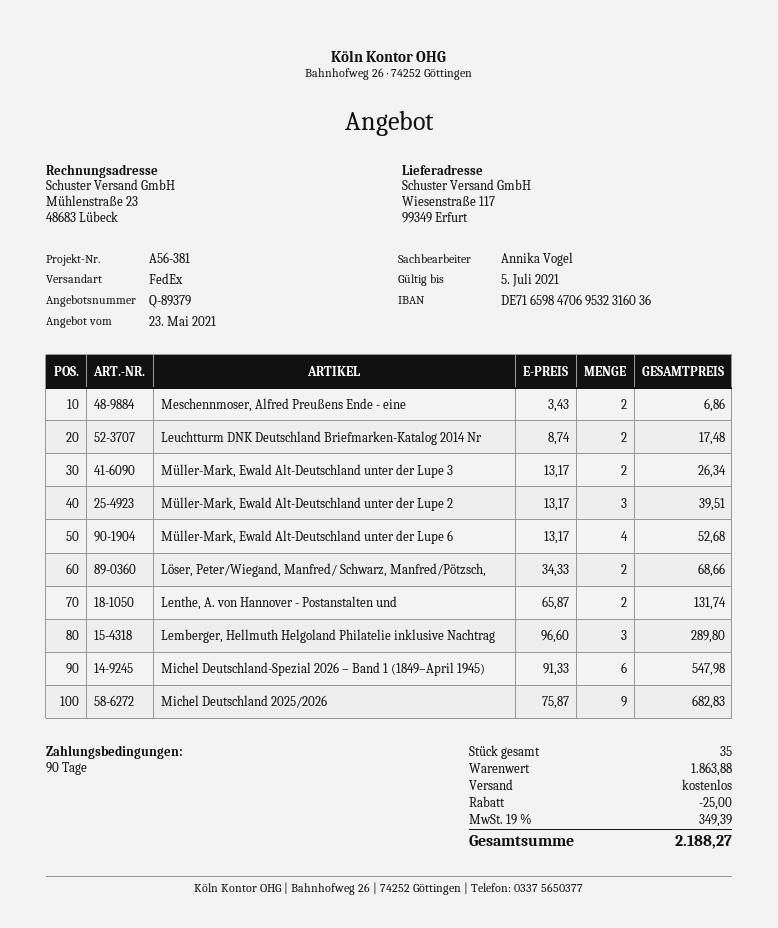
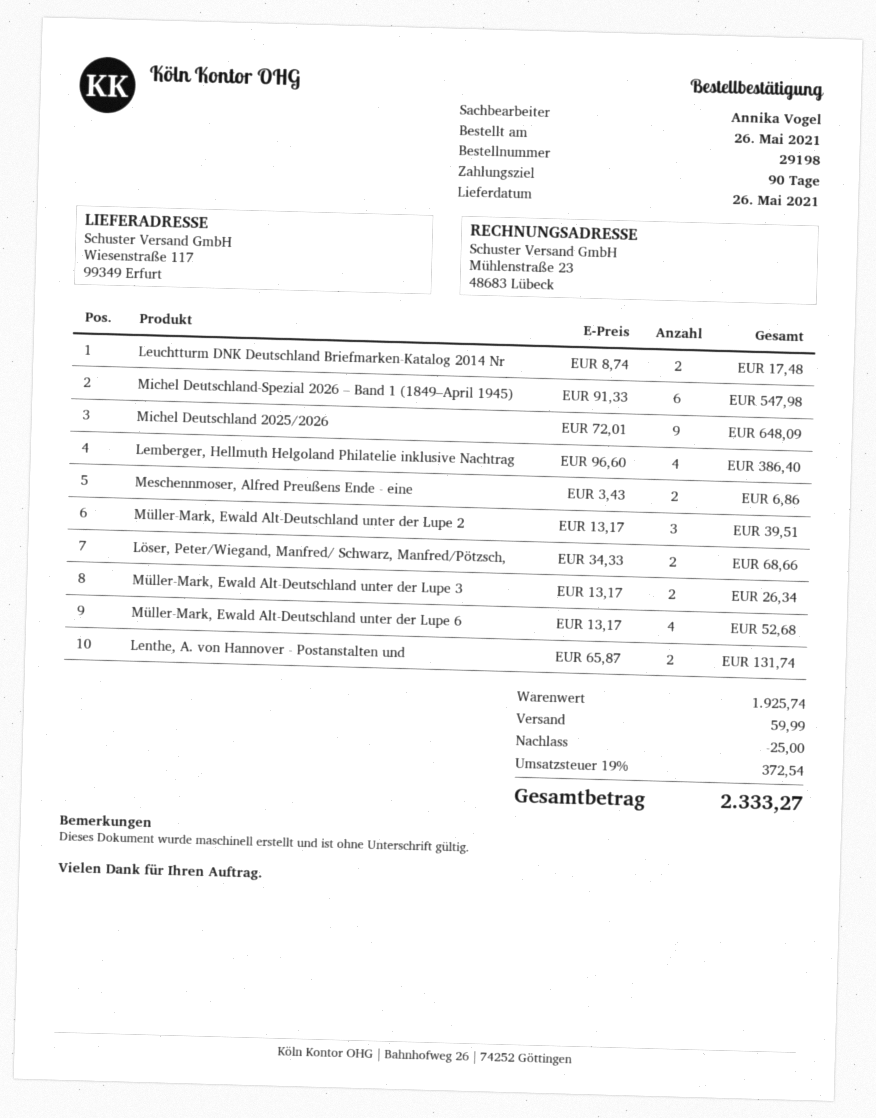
Lemberger, Hellmuth Helgoland Philatelie inklusive Nachtrag: 3 x 96.60 = 289.80 -> 4 x 96.60 = 386.40
Michel Deutschland 2025/2026: 9 x 75.87 = 682.83 -> 9 x 72.01 = 648.09
subtotal: 1863.88 -> 1925.74
shipping: 0.00 -> 59.99
tax: 19% = 349.39 -> 19% = 372.54
total: 2188.27 -> 2333.27

